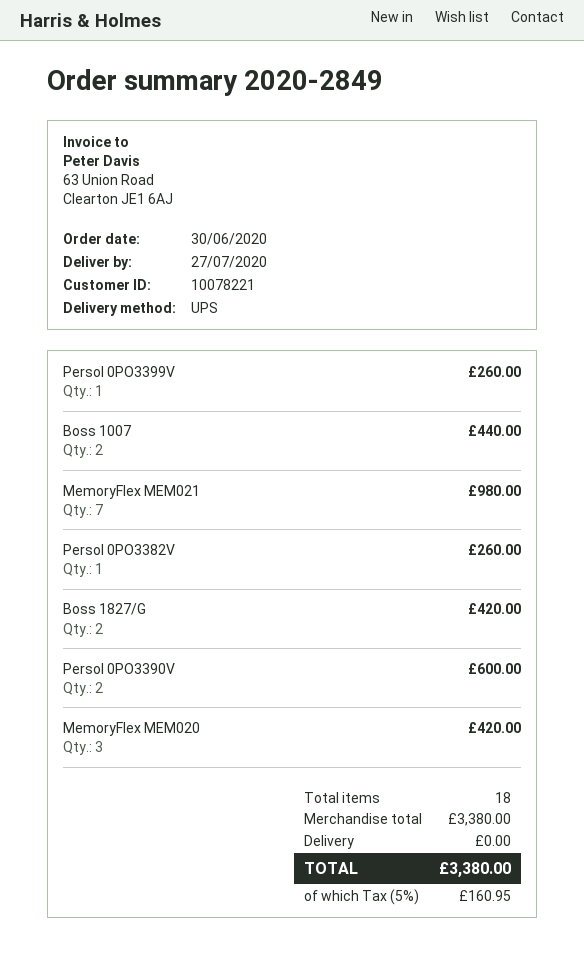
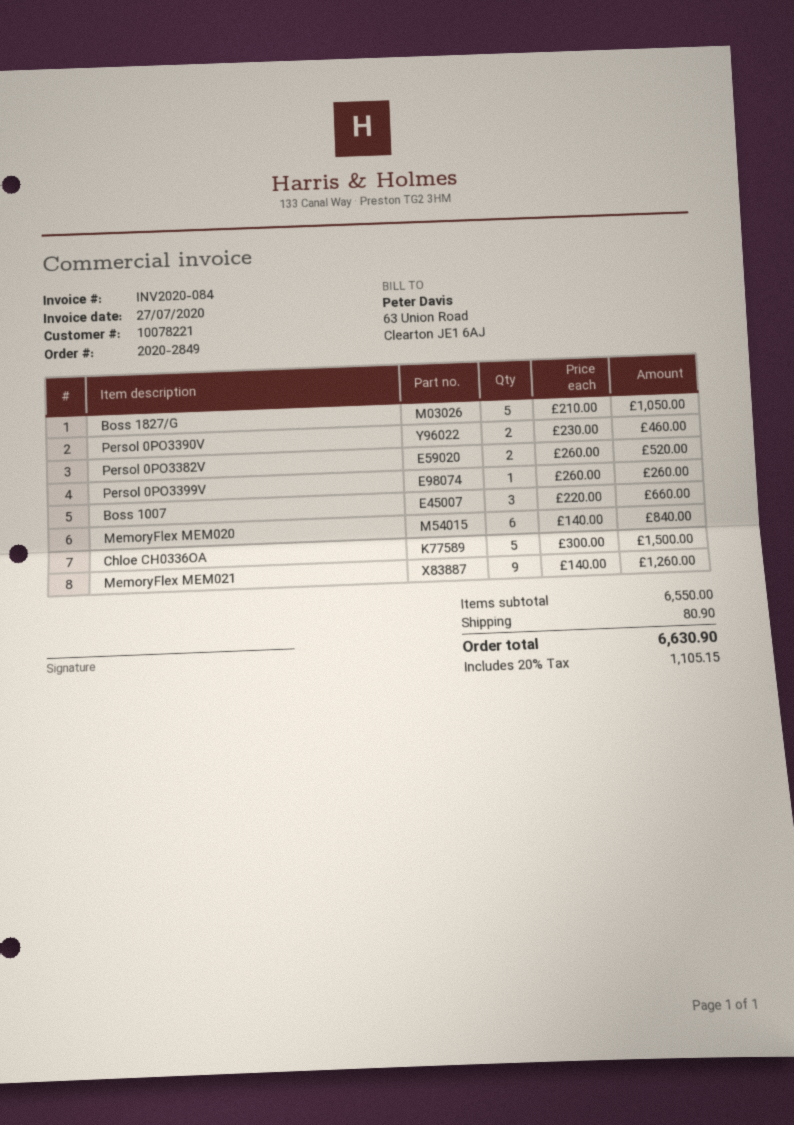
Boss 1007: 2 for 440.00 -> 3 for 660.00
MemoryFlex MEM021: 7 for 980.00 -> 9 for 1260.00
Persol 0PO3382V: 1 for 260.00 -> 2 for 520.00
Boss 1827/G: 2 for 420.00 -> 5 for 1050.00
Persol 0PO3390V: 2 for 600.00 -> 2 for 460.00
MemoryFlex MEM020: 3 for 420.00 -> 6 for 840.00
Chloe CH0336OA: none -> 5 for 1500.00
subtotal: 3380.00 -> 6550.00
shipping: 0.00 -> 80.90
tax: 5% = 160.95 -> 20% = 1105.15
total: 3380.00 -> 6630.90

